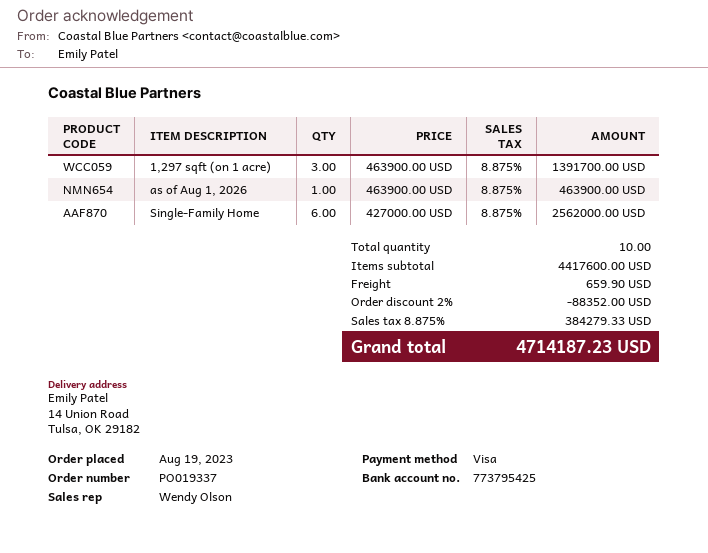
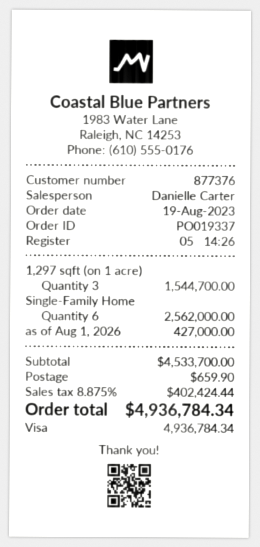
sales rep: Wendy Olson -> Danielle Carter
1,297 sqft (on 1 acre): 3 for 1391700.00 -> 3 for 1544700.00
as of Aug 1, 2026: 1 for 463900.00 -> 1 for 427000.00
subtotal: 4417600.00 -> 4533700.00
discount: 2% = 88352.00 -> none
tax: 8.875% = 384279.33 -> 8.875% = 402424.44
total: 4714187.23 -> 4936784.34

